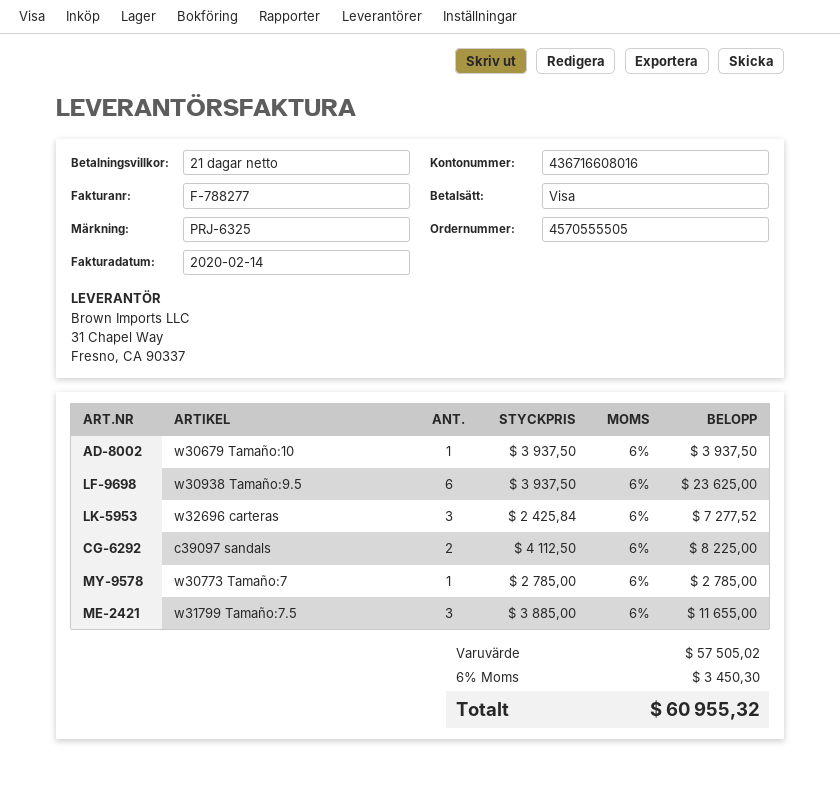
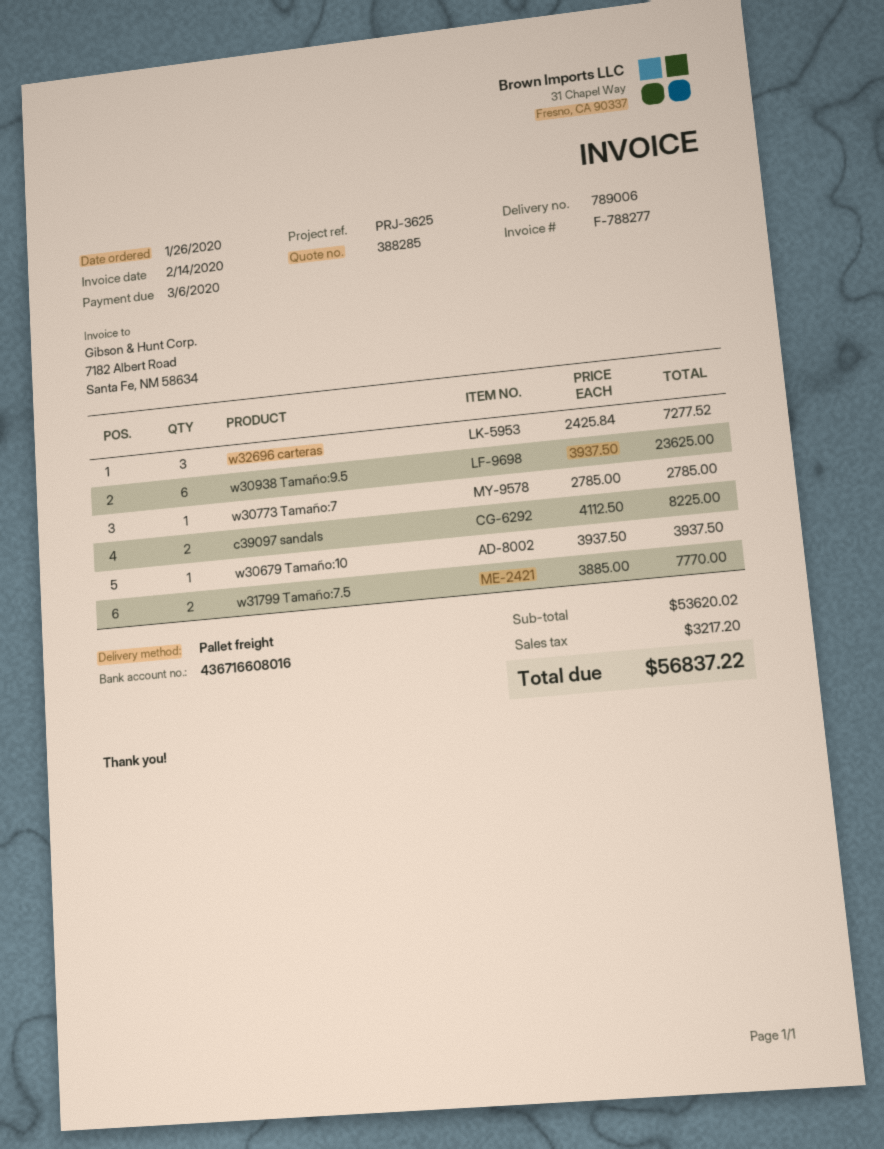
reference: PRJ-6325 -> PRJ-3625
w31799 Tamaño:7.5: 3 x 3885.00 = 11655.00 -> 2 x 3885.00 = 7770.00
subtotal: 57505.02 -> 53620.02
tax: 3450.30 -> 3217.20
total: 60955.32 -> 56837.22

